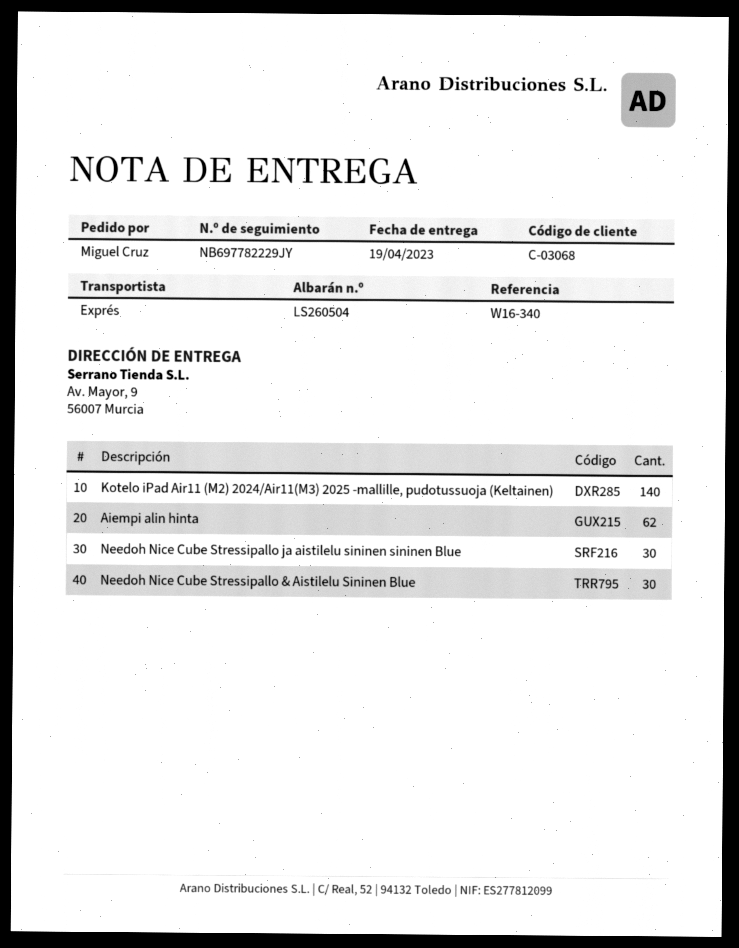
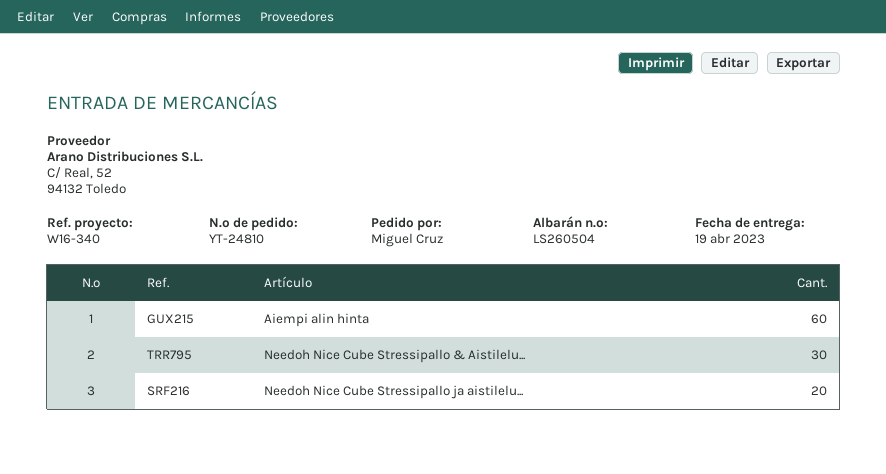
Kotelo iPad Air11 (M2) 2024/Air11(M3) 2025 -mallille, pudotussuoja (Keltainen): 140 -> none
Aiempi alin hinta: 62 -> 60
Needoh Nice Cube Stressipallo ja aistilelu sininen sininen Blue: 30 -> 20

